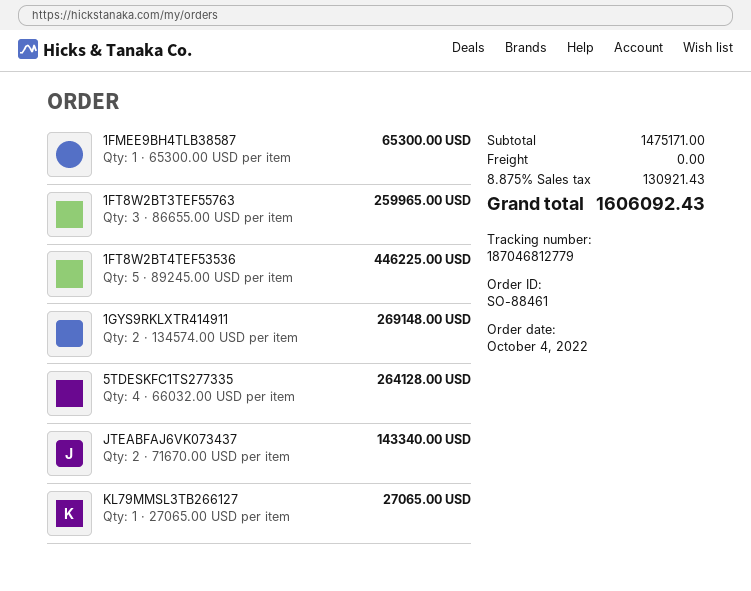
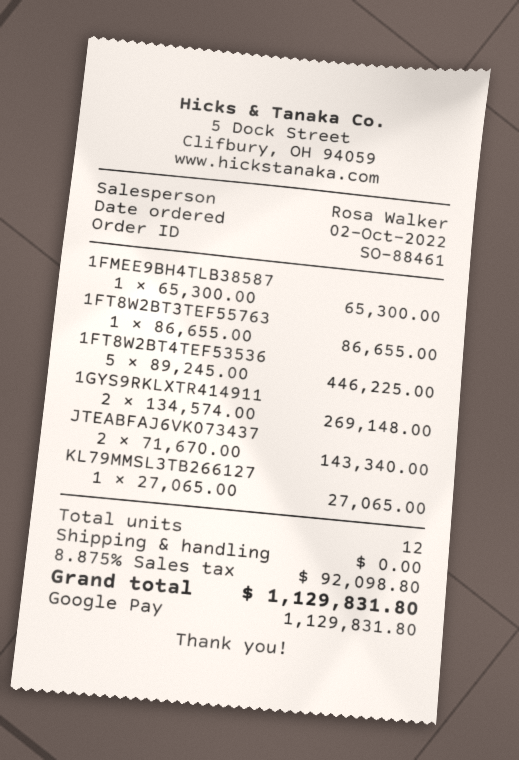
order date: 2022-10-04 -> 2022-10-02
1FT8W2BT3TEF55763: 3 x 86655.00 = 259965.00 -> 1 x 86655.00 = 86655.00
5TDESKFC1TS277335: 4 x 66032.00 = 264128.00 -> none
tax: 8.875% = 130921.43 -> 8.875% = 92098.80
total: 1606092.43 -> 1129831.80

